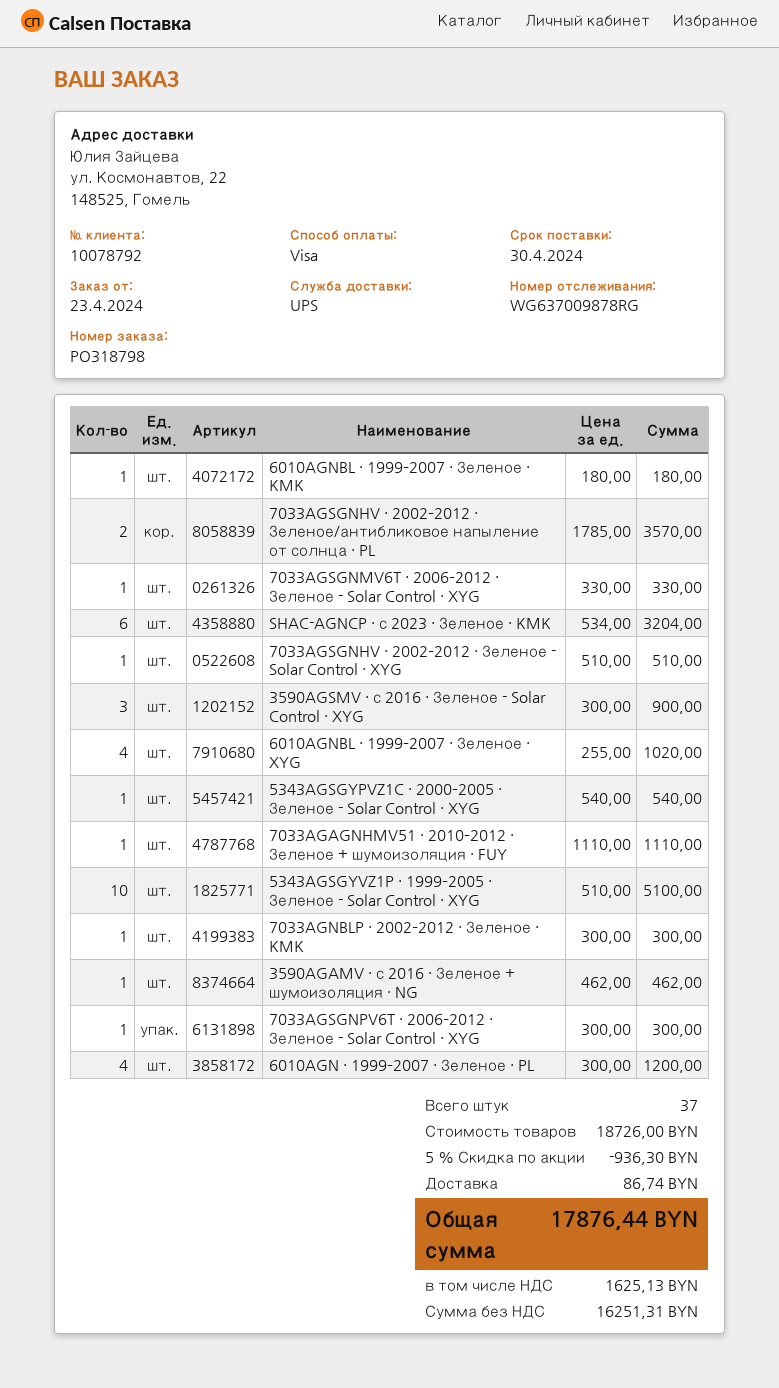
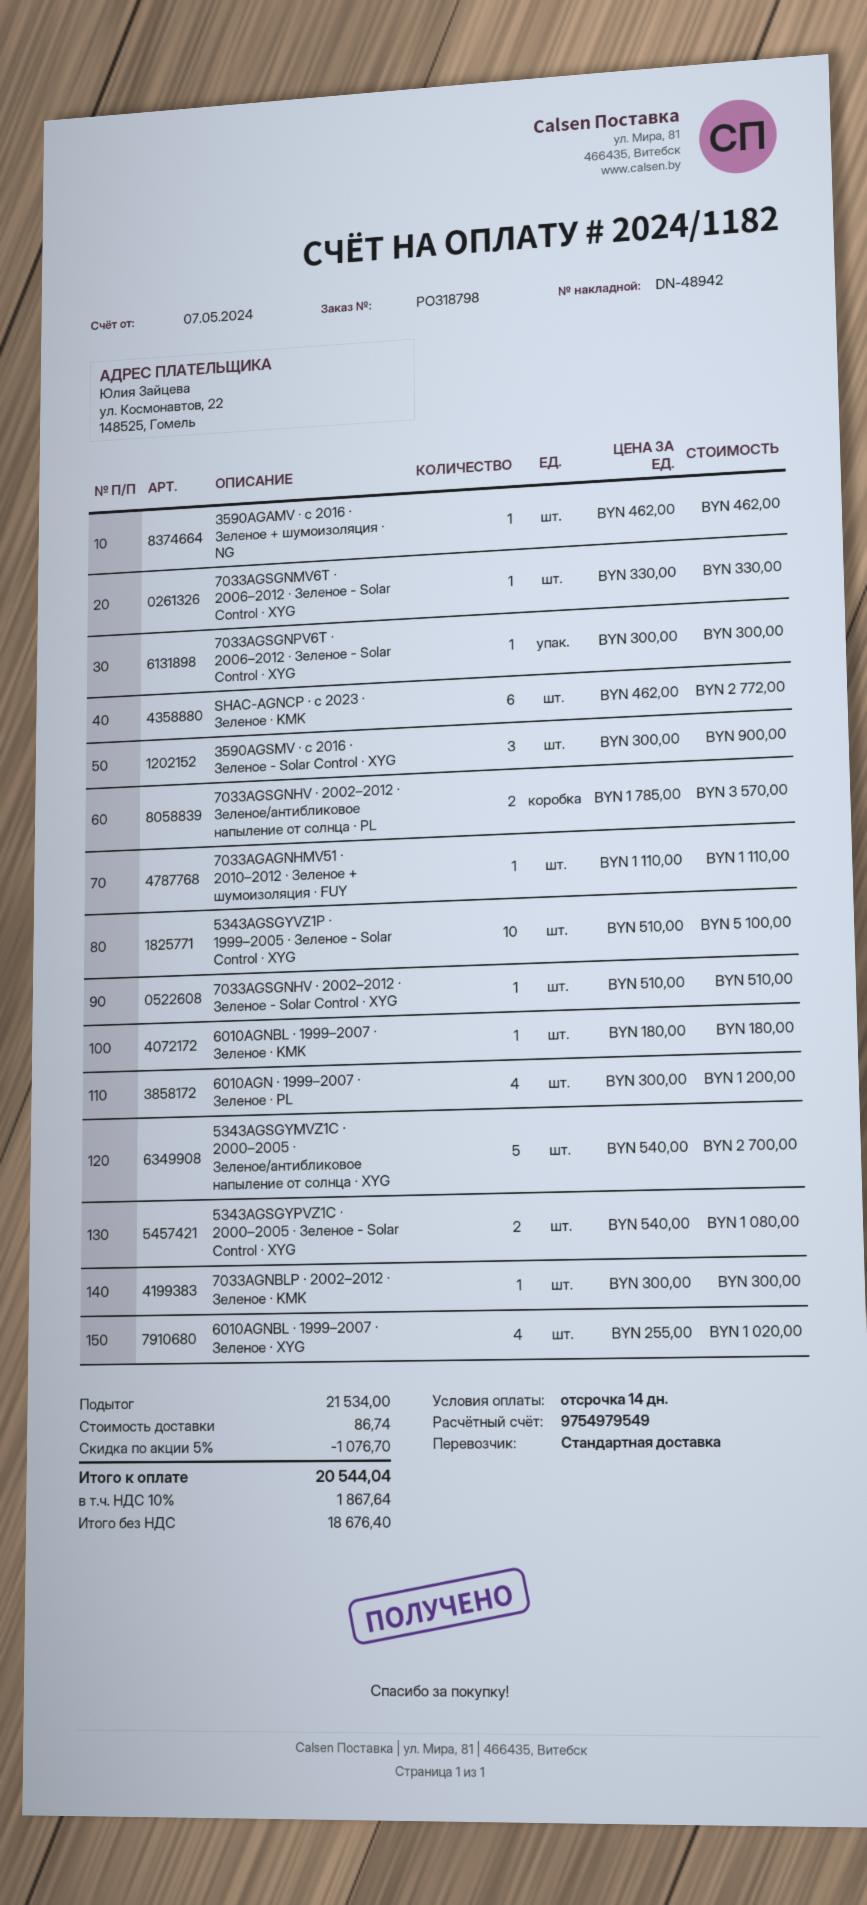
shipping method: UPS -> standard
SHAC-AGNCP · с 2023 · Зеленое · KMK: 6 x 534.00 = 3204.00 -> 6 x 462.00 = 2772.00
5343AGSGYPVZ1C · 2000–2005 · Зеленое - Solar Control · XYG: 1 x 540.00 = 540.00 -> 2 x 540.00 = 1080.00
5343AGSGYMVZ1C · 2000–2005 · Зеленое/антибликовое напыление от солнца · XYG: none -> 5 x 540.00 = 2700.00
subtotal: 18726.00 -> 21534.00
discount: 5% = 936.30 -> 5% = 1076.70
net: 16251.31 -> 18676.40
tax: 1625.13 -> 1867.64
total: 17876.44 -> 20544.04

